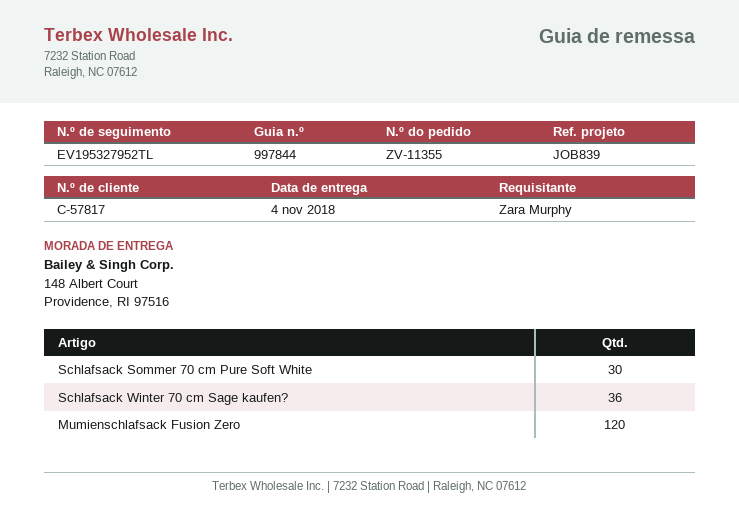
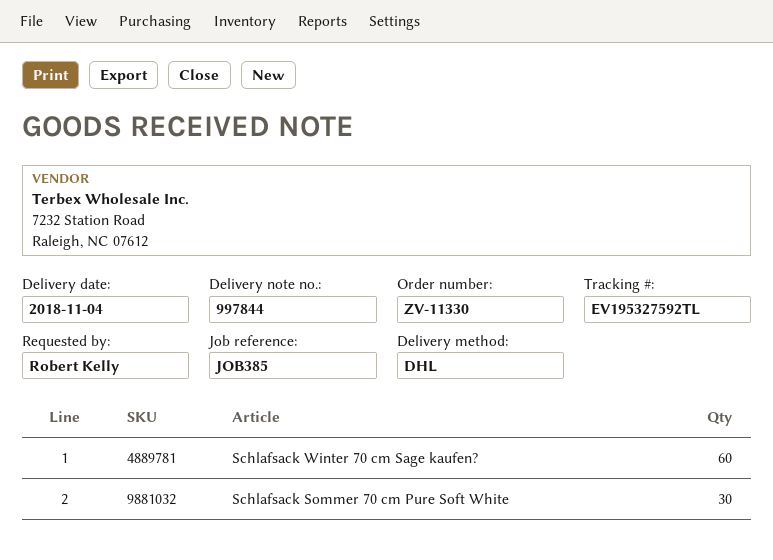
order number: ZV-11355 -> ZV-11330
reference: JOB839 -> JOB385
ordered by: Zara Murphy -> Robert Kelly
tracking number: EV195327952TL -> EV195327592TL
Schlafsack Winter 70 cm Sage kaufen?: 36 -> 60
Mumienschlafsack Fusion Zero: 120 -> none

